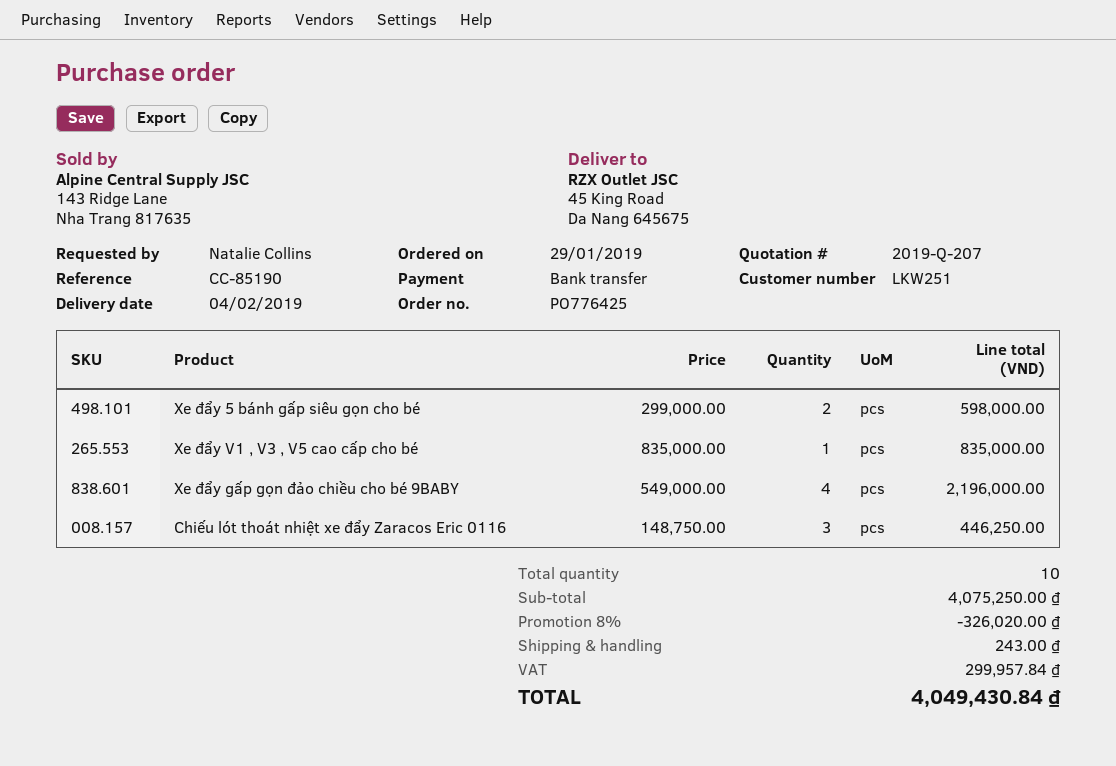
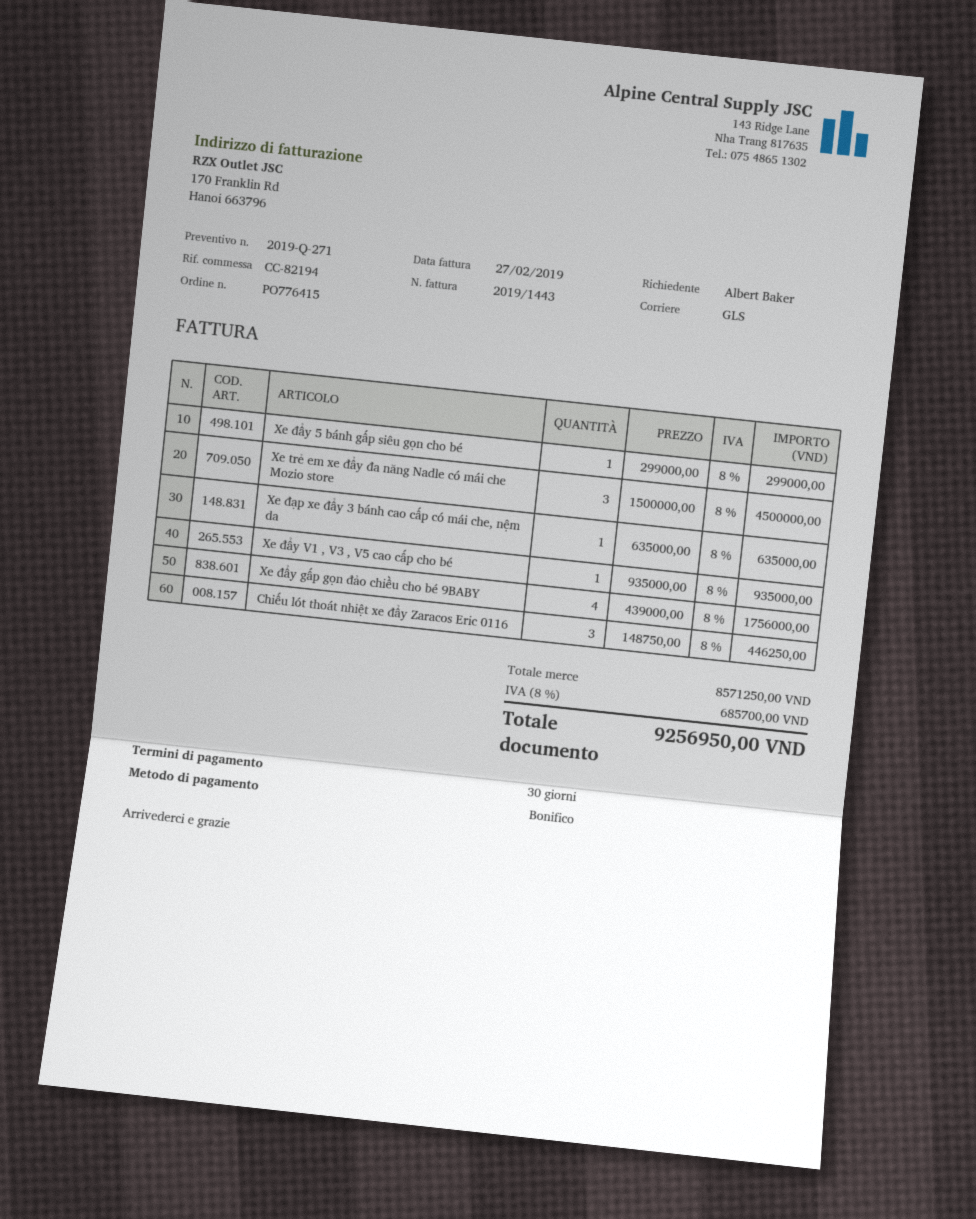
quote number: 2019-Q-207 -> 2019-Q-271
order number: PO776425 -> PO776415
reference: CC-85190 -> CC-82194
ordered by: Natalie Collins -> Albert Baker
Xe đẩy 5 bánh gấp siêu gọn cho bé: 2 x 299000.00 = 598000.00 -> 1 x 299000.00 = 299000.00
Xe đẩy V1 , V3 , V5 cao cấp cho bé: 1 x 835000.00 = 835000.00 -> 1 x 935000.00 = 935000.00
Xe đẩy gấp gọn đảo chiều cho bé 9BABY: 4 x 549000.00 = 2196000.00 -> 4 x 439000.00 = 1756000.00
Xe trẻ em xe đẩy đa năng Nadle có mái che Mozio store: none -> 3 x 1500000.00 = 4500000.00
Xe đạp xe đẩy 3 bánh cao cấp có mái che, nệm da: none -> 1 x 635000.00 = 635000.00
subtotal: 4075250.00 -> 8571250.00
discount: 8% = 326020.00 -> none
shipping: 243.00 -> none
tax: 299957.84 -> 685700.00
total: 4049430.84 -> 9256950.00

